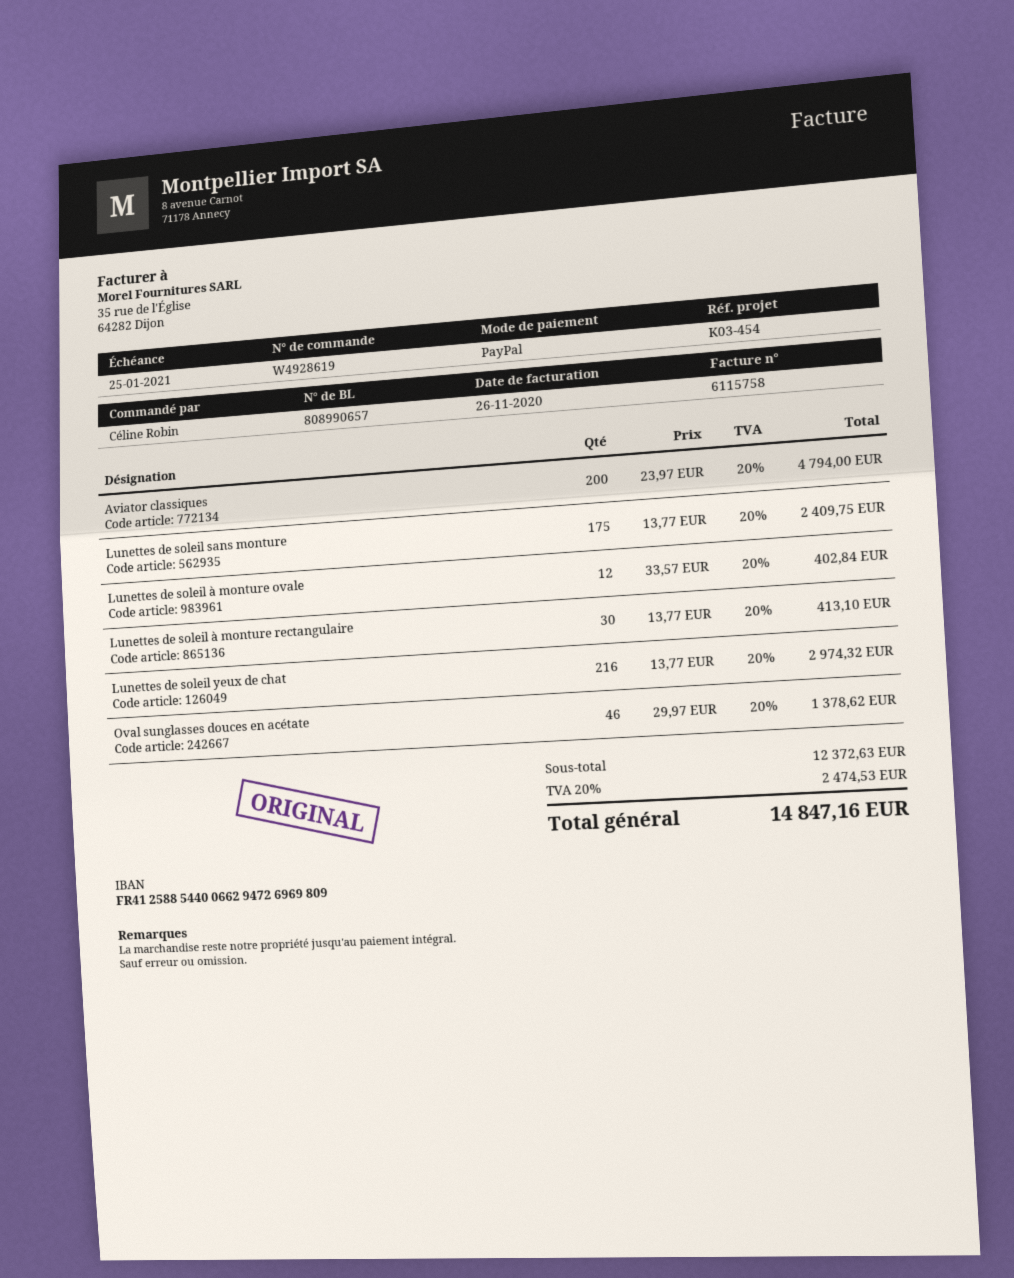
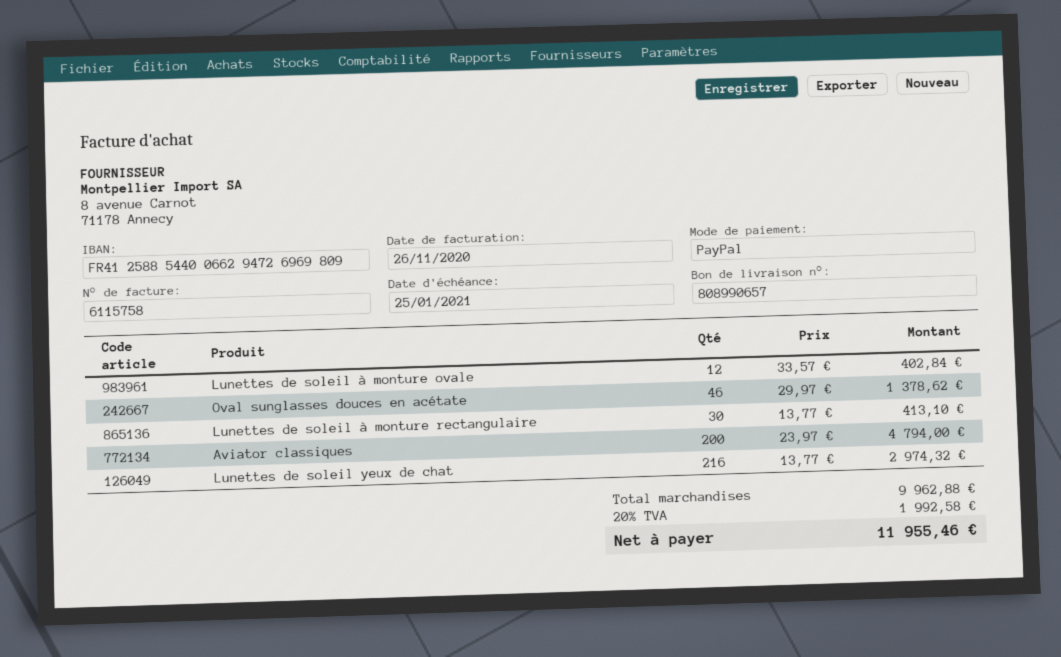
Lunettes de soleil sans monture: 175 x 13.77 = 2409.75 -> none
subtotal: 12372.63 -> 9962.88
tax: 20% = 2474.53 -> 20% = 1992.58
total: 14847.16 -> 11955.46

